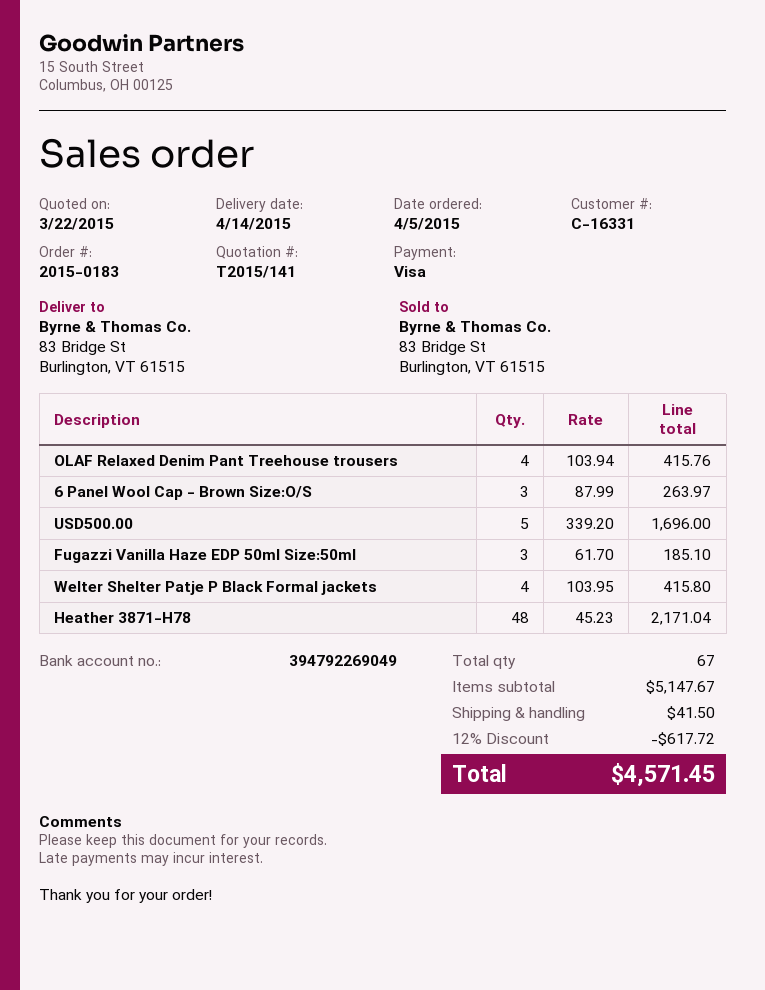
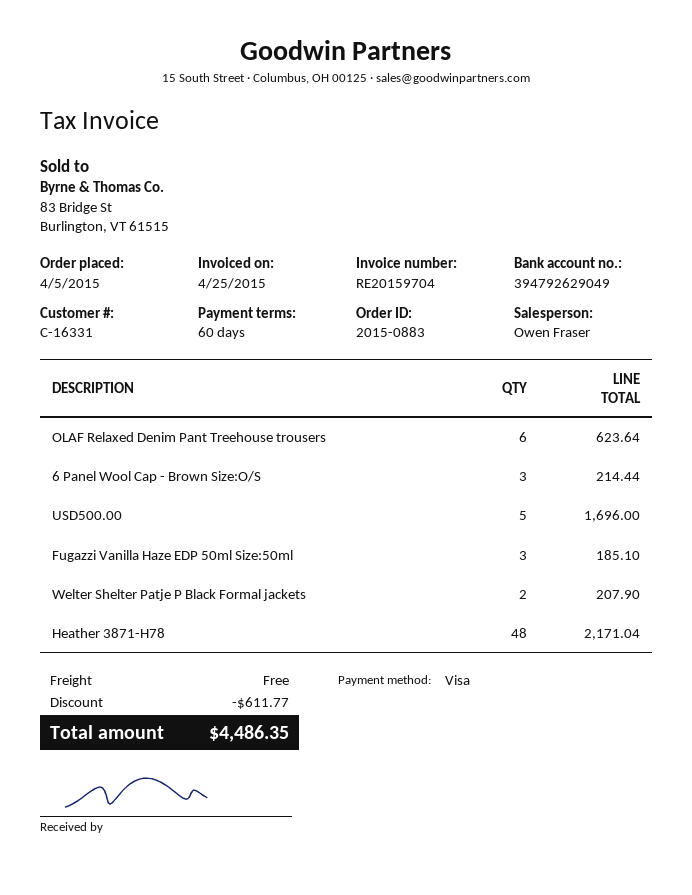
order number: 2015-0183 -> 2015-0883
bank account: 394792269049 -> 394792629049
OLAF Relaxed Denim Pant Treehouse trousers: 4 for 415.76 -> 6 for 623.64
6 Panel Wool Cap - Brown Size:O/S: 3 for 263.97 -> 3 for 214.44
Welter Shelter Patje P Black Formal jackets: 4 for 415.80 -> 2 for 207.90
discount: 617.72 -> 611.77
shipping: 41.50 -> 0.00
total: 4571.45 -> 4486.35

